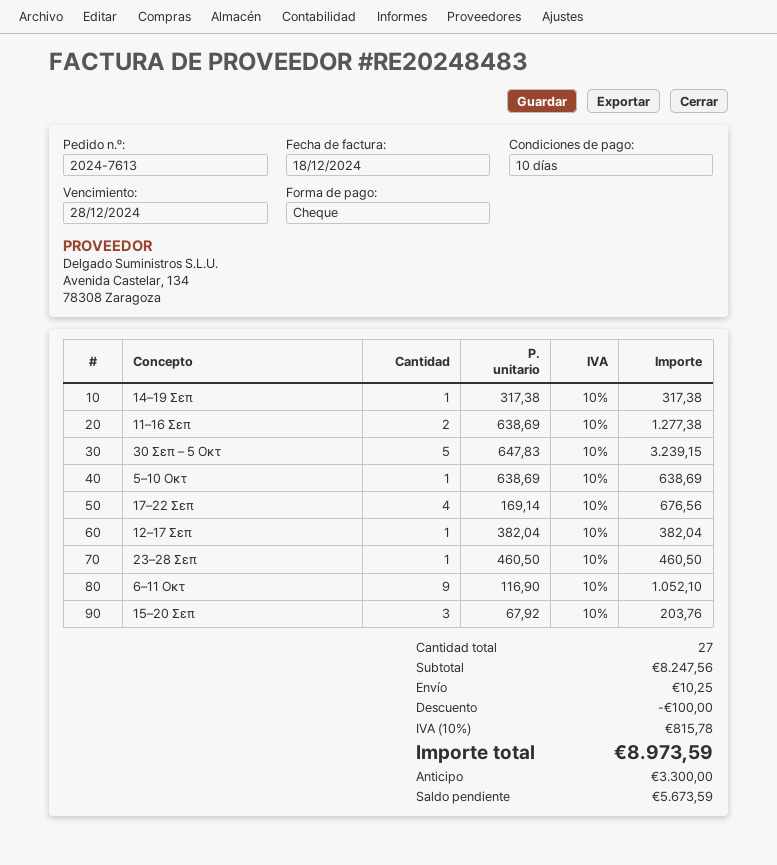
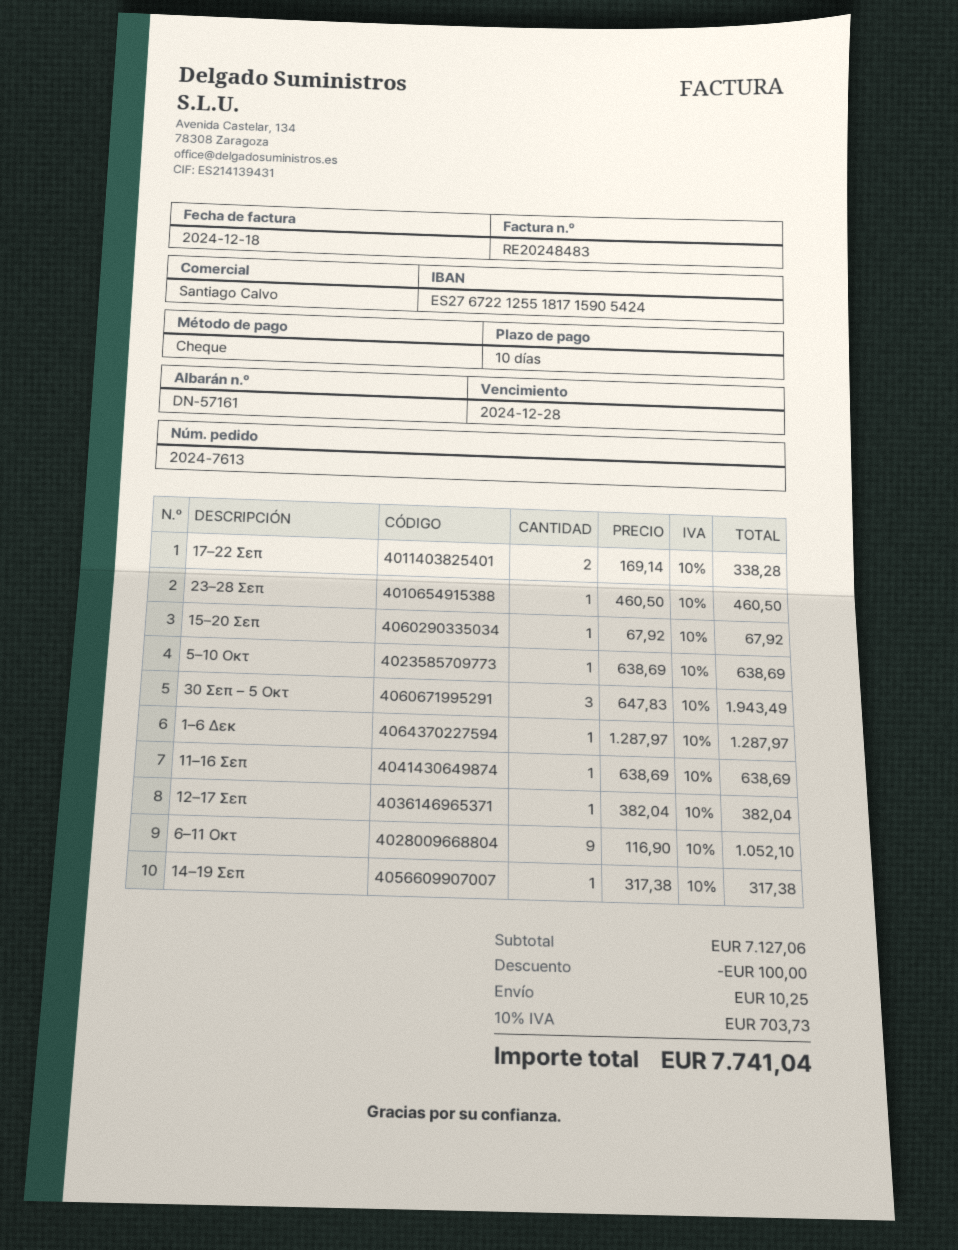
11–16 Σεπ: 2 x 638.69 = 1277.38 -> 1 x 638.69 = 638.69
30 Σεπ – 5 Οκτ: 5 x 647.83 = 3239.15 -> 3 x 647.83 = 1943.49
17–22 Σεπ: 4 x 169.14 = 676.56 -> 2 x 169.14 = 338.28
15–20 Σεπ: 3 x 67.92 = 203.76 -> 1 x 67.92 = 67.92
1–6 Δεκ: none -> 1 x 1287.97 = 1287.97
subtotal: 8247.56 -> 7127.06
tax: 10% = 815.78 -> 10% = 703.73
total: 8973.59 -> 7741.04

